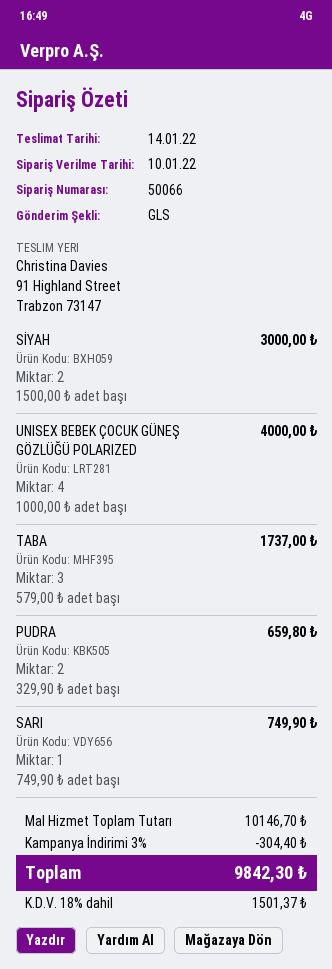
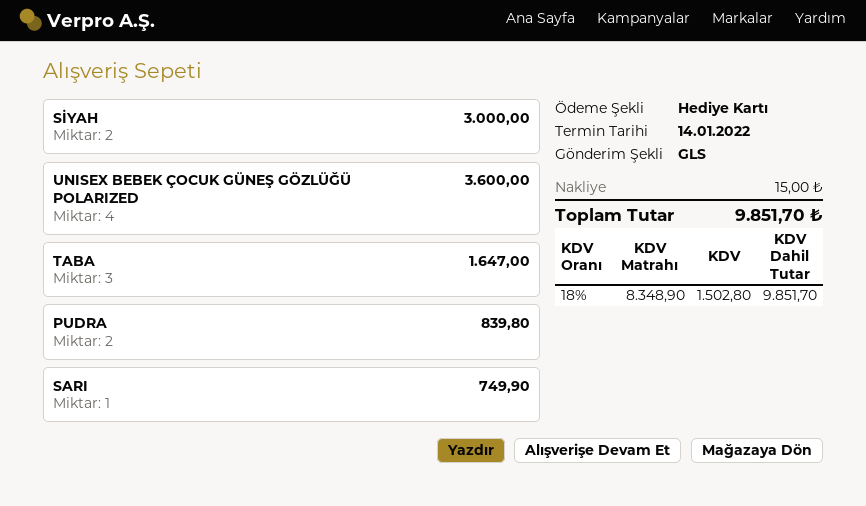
UNISEX BEBEK ÇOCUK GÜNEŞ GÖZLÜĞÜ POLARIZED: 4 for 4000.00 -> 4 for 3600.00
TABA: 3 for 1737.00 -> 3 for 1647.00
PUDRA: 2 for 659.80 -> 2 for 839.80
discount: 3% = 304.40 -> none
shipping: none -> 15.00
tax: 18% = 1501.37 -> 18% = 1502.80
total: 9842.30 -> 9851.70

